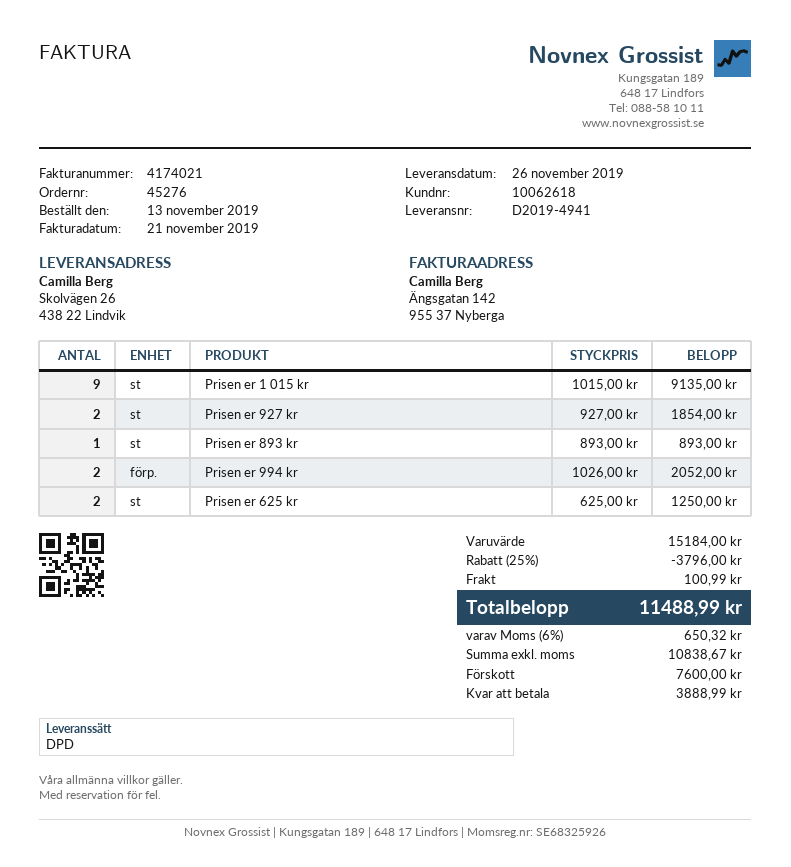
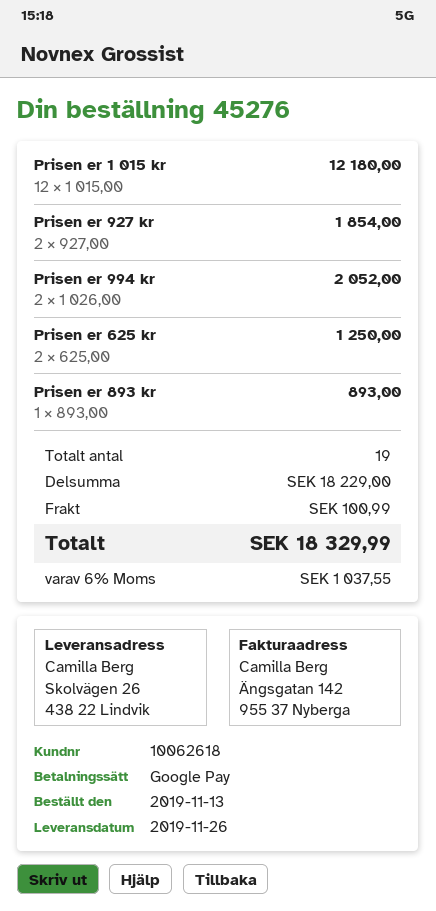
Prisen er 1 015 kr: 9 x 1015.00 = 9135.00 -> 12 x 1015.00 = 12180.00
subtotal: 15184.00 -> 18229.00
discount: 25% = 3796.00 -> none
tax: 6% = 650.32 -> 6% = 1037.55
total: 11488.99 -> 18329.99

